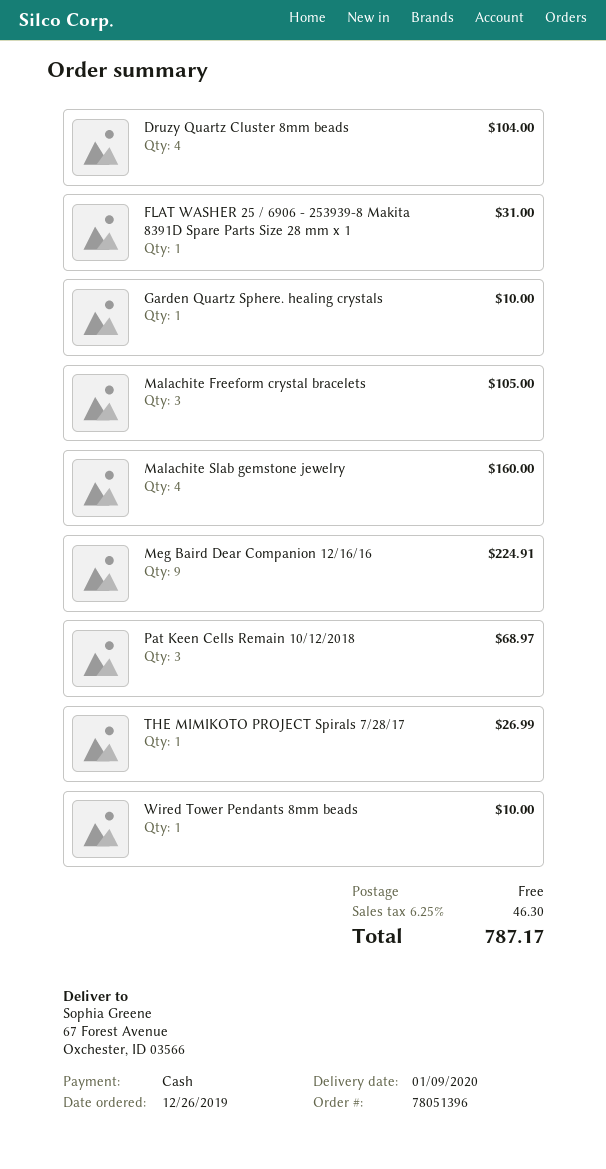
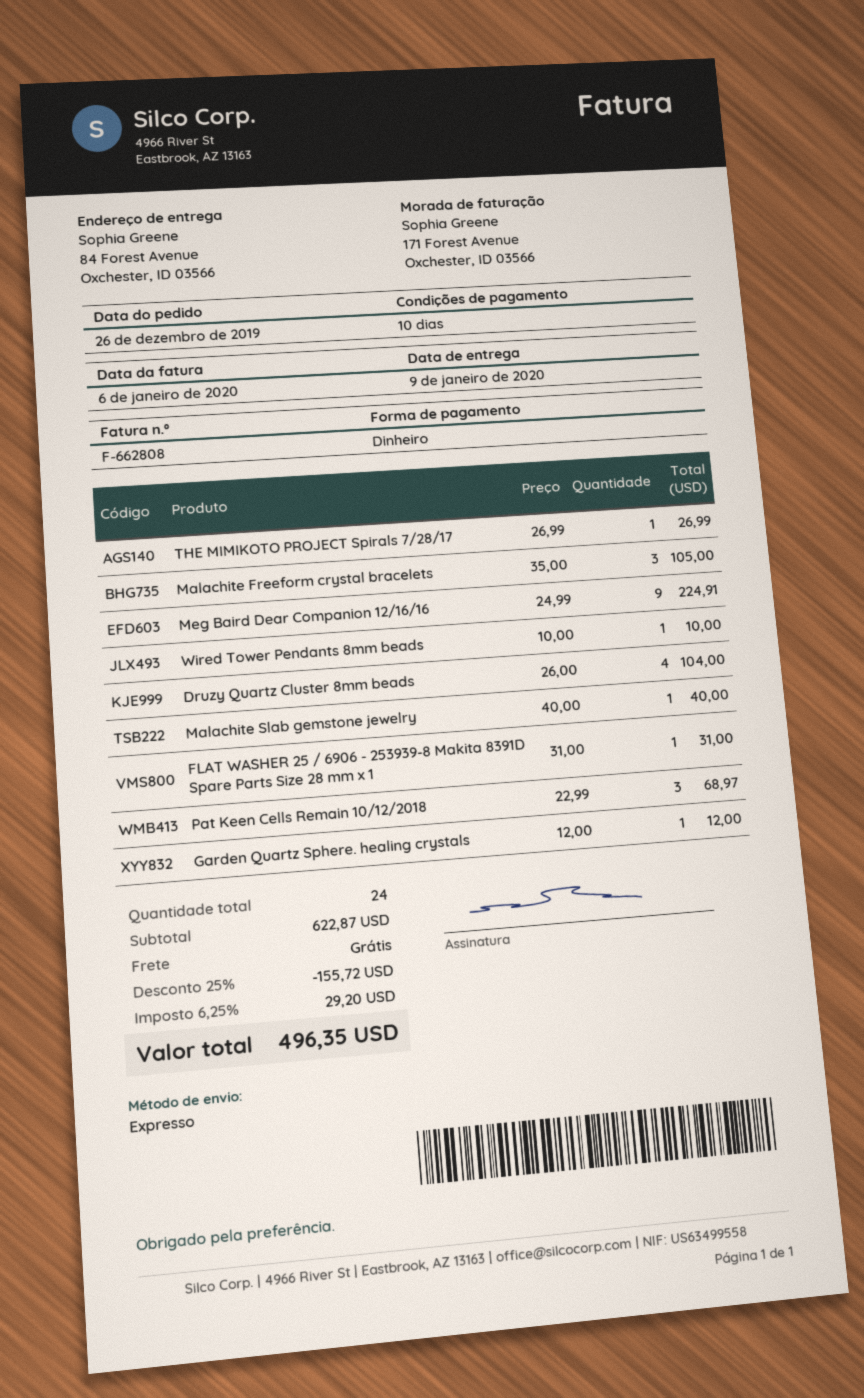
ship to: 67 Forest Avenue, Oxchester, ID 03566 -> 84 Forest Avenue, Oxchester, ID 03566
Garden Quartz Sphere. healing crystals: 1 for 10.00 -> 1 for 12.00
Malachite Slab gemstone jewelry: 4 for 160.00 -> 1 for 40.00
discount: none -> 25% = 155.72
tax: 6.25% = 46.30 -> 6.25% = 29.20
total: 787.17 -> 496.35

